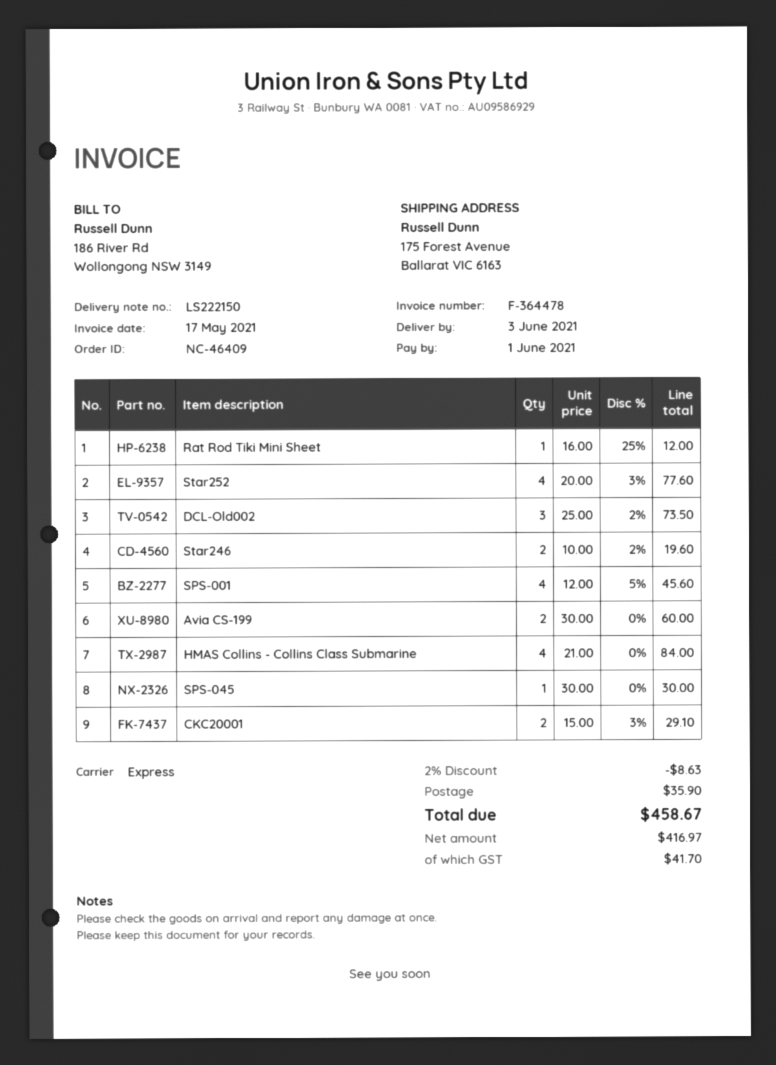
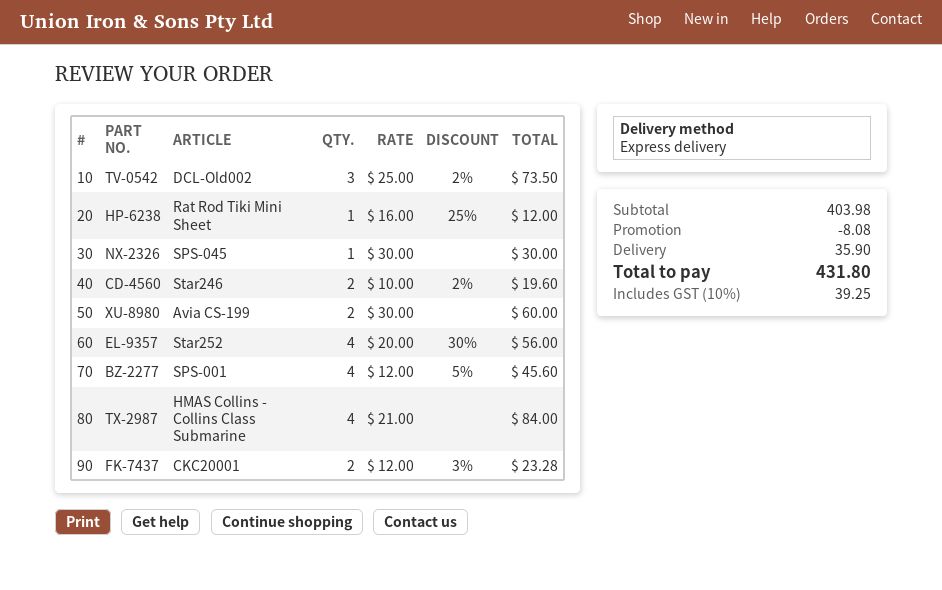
Star252: 4 x 20.00 - 3% = 77.60 -> 4 x 20.00 - 30% = 56.00
CKC20001: 2 x 15.00 - 3% = 29.10 -> 2 x 12.00 - 3% = 23.28
discount: 8.63 -> 8.08
tax: 41.70 -> 39.25
total: 458.67 -> 431.80

